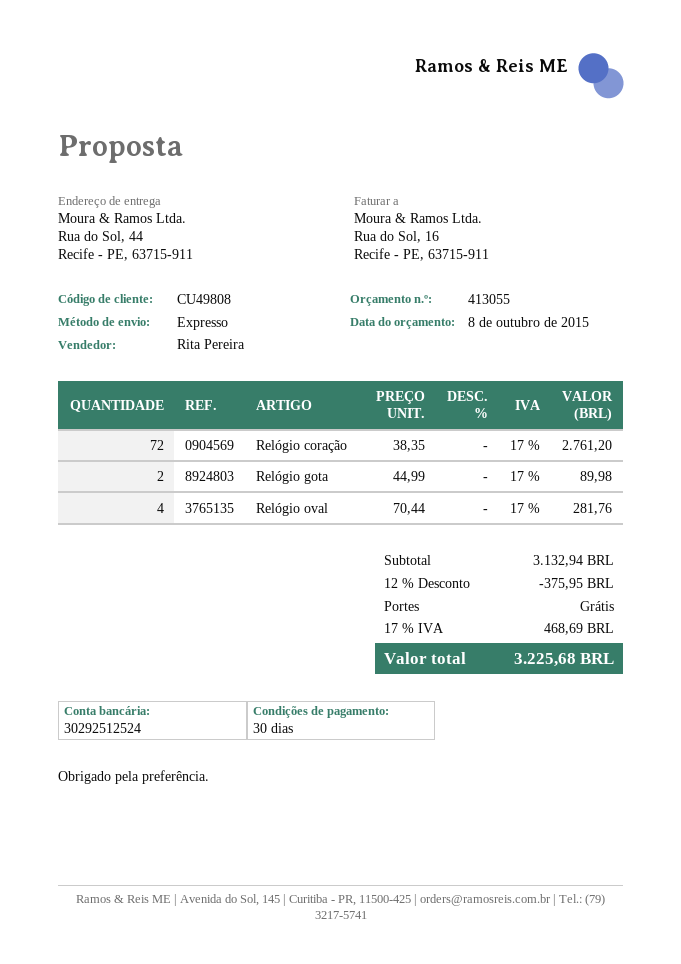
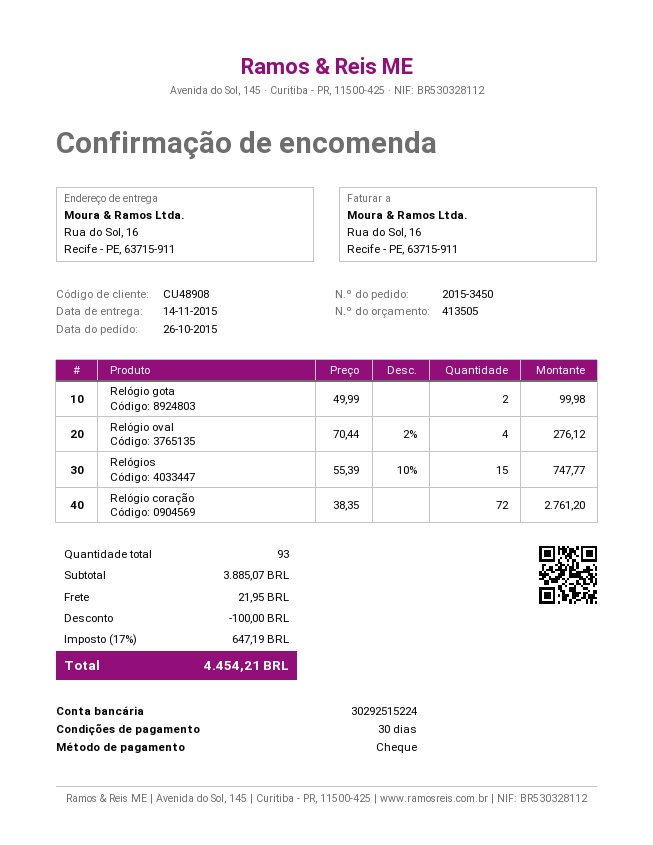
quote number: 413055 -> 413505
customer number: CU49808 -> CU48908
bank account: 30292512524 -> 30292515224
ship to: Rua do Sol, 44, Recife - PE, 63715-911 -> Rua do Sol, 16, Recife - PE, 63715-911
Relógio gota: 2 x 44.99 = 89.98 -> 2 x 49.99 = 99.98
Relógio oval: 4 x 70.44 = 281.76 -> 4 x 70.44 - 2% = 276.12
Relógios: none -> 15 x 55.39 - 10% = 747.77
subtotal: 3132.94 -> 3885.07
discount: 375.95 -> 100.00
shipping: 0.00 -> 21.95
tax: 17% = 468.69 -> 17% = 647.19
total: 3225.68 -> 4454.21

